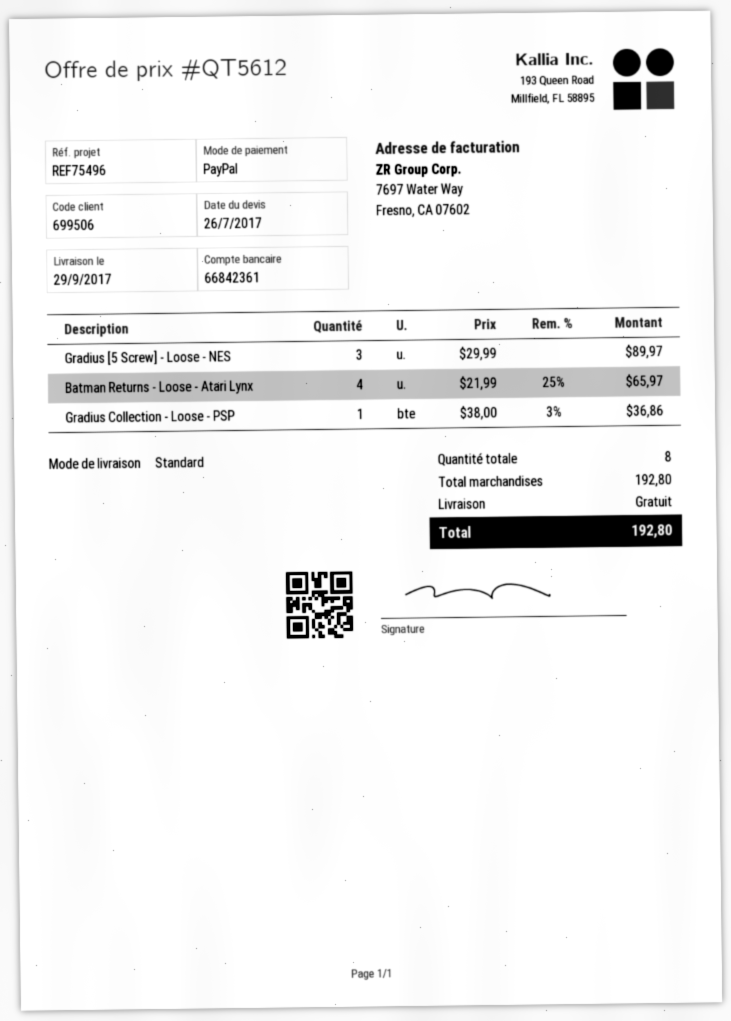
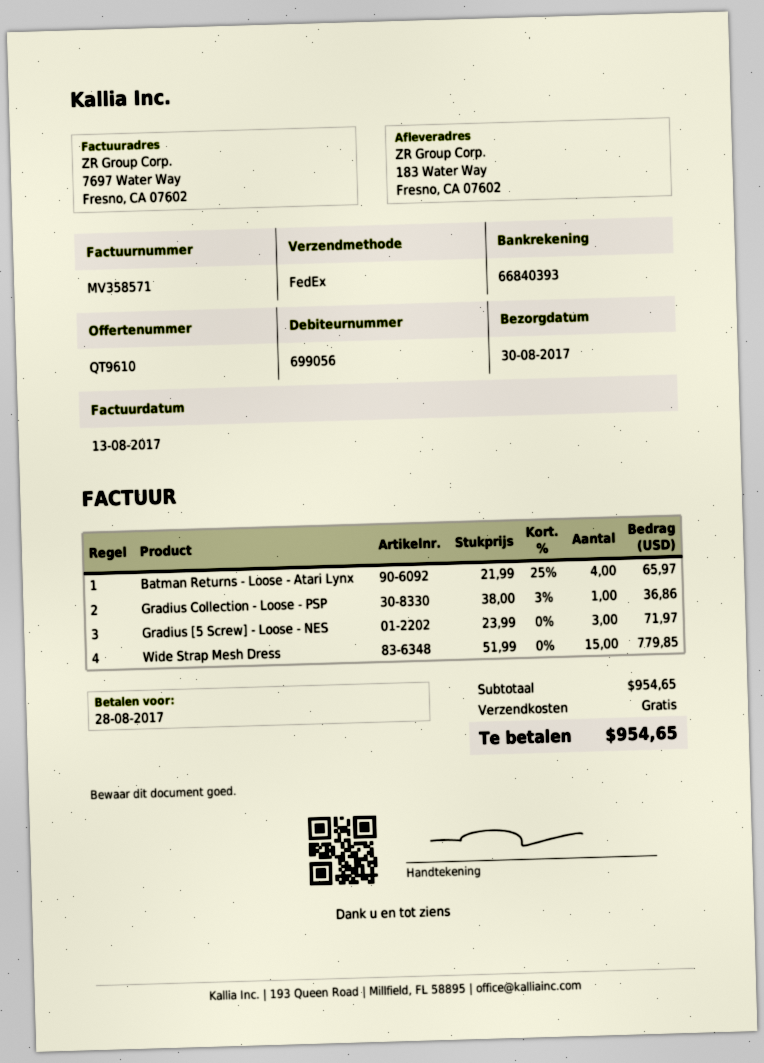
quote number: QT5612 -> QT9610
delivery date: 2017-09-29 -> 2017-08-30
customer number: 699506 -> 699056
bank account: 66842361 -> 66840393
shipping method: standard -> FedEx
Gradius [5 Screw] - Loose - NES: 3 x 29.99 = 89.97 -> 3 x 23.99 = 71.97
Wide Strap Mesh Dress: none -> 15 x 51.99 = 779.85
subtotal: 192.80 -> 954.65
total: 192.80 -> 954.65

